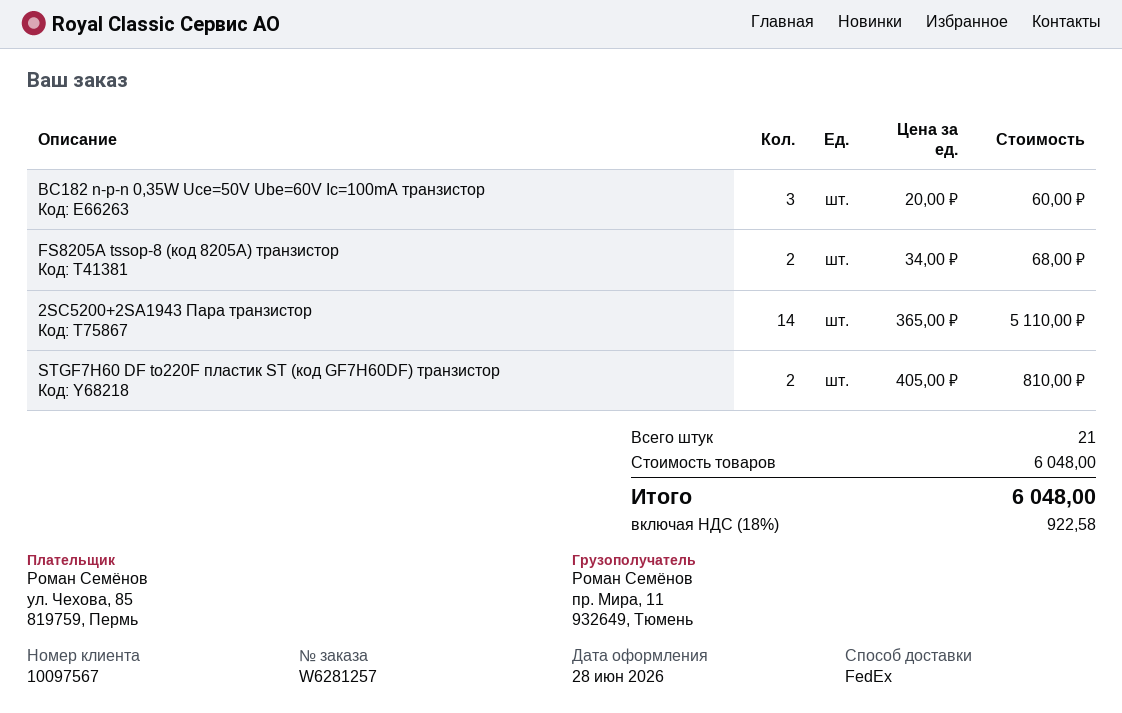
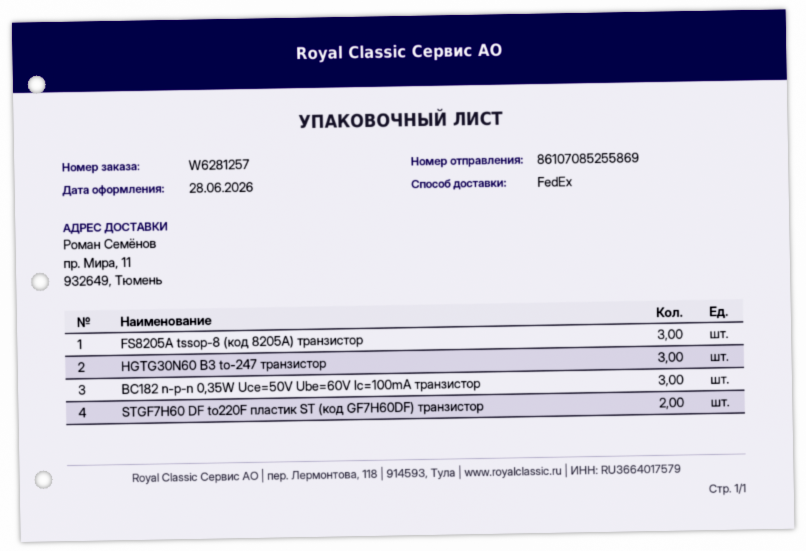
FS8205A tssop-8 (код 8205A) транзистор: 2 -> 3
2SC5200+2SA1943 Пара транзистор: 14 -> none
HGTG30N60 B3 to-247 транзистор: none -> 3

